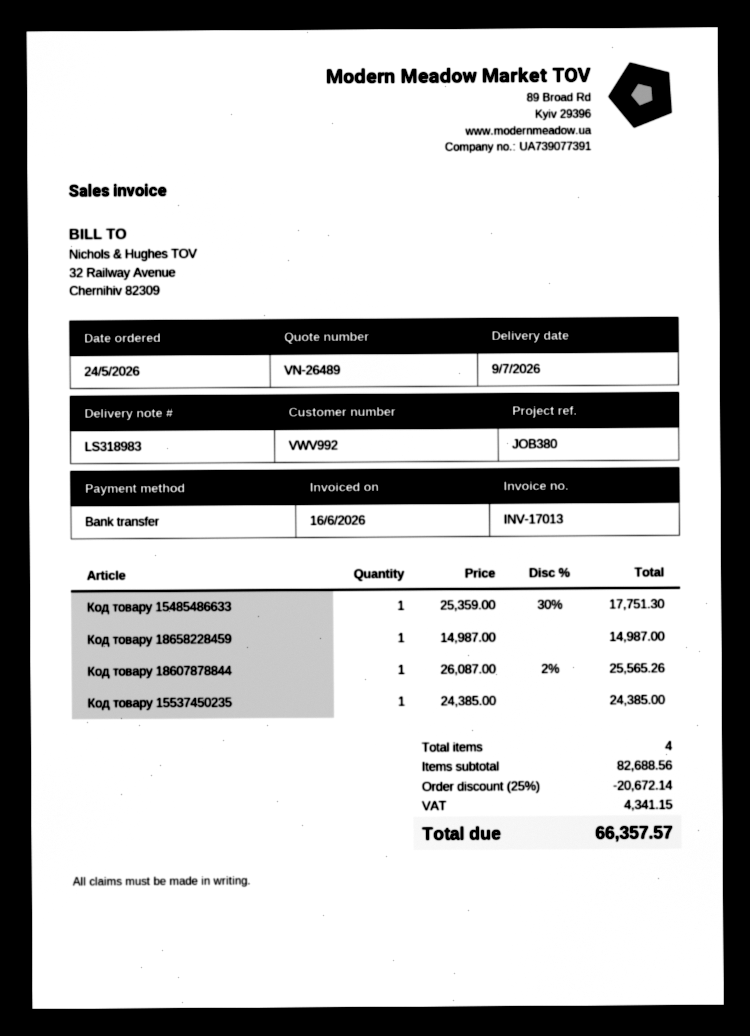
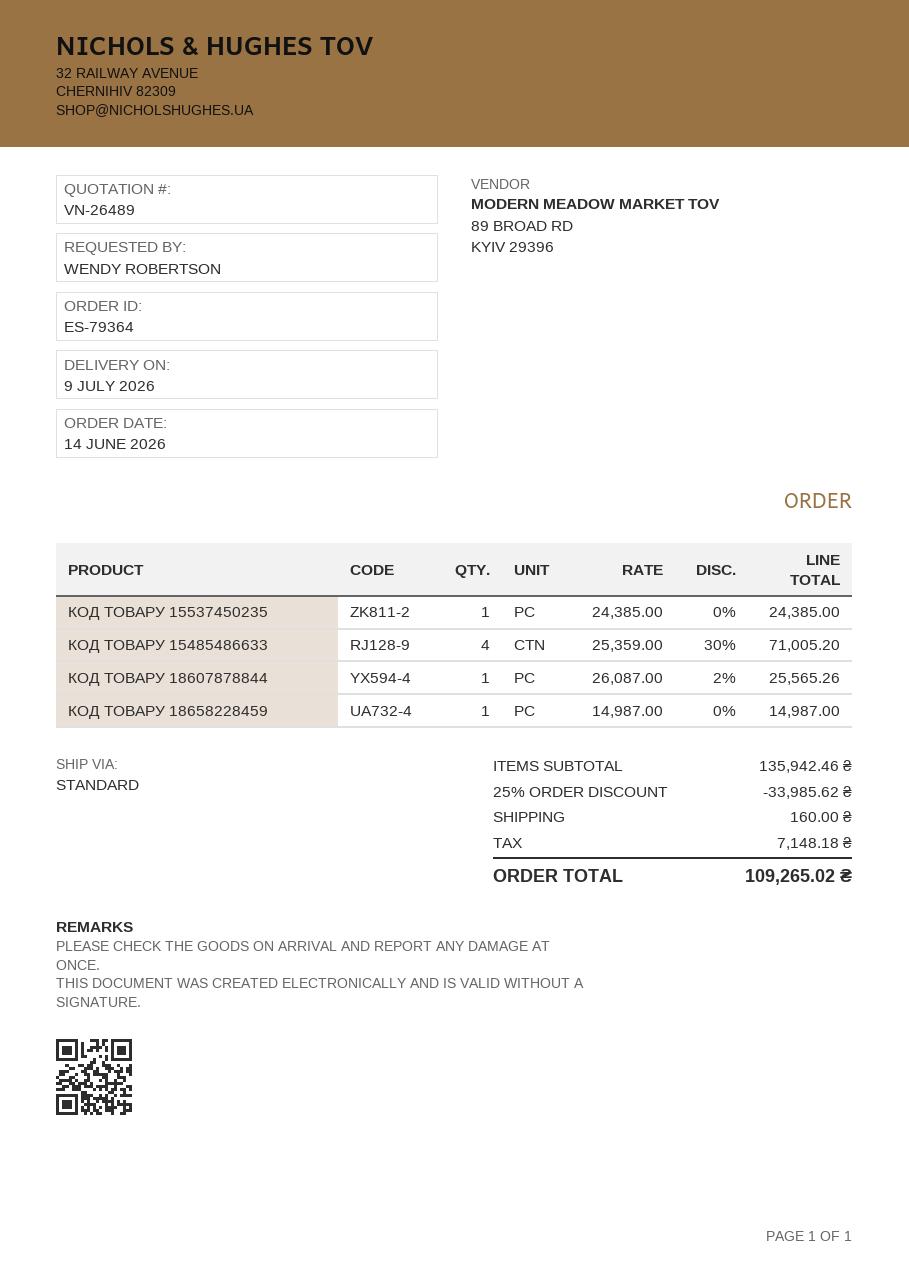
order date: 2026-05-24 -> 2026-06-14
Код товару 15485486633: 1 x 25359.00 - 30% = 17751.30 -> 4 x 25359.00 - 30% = 71005.20
subtotal: 82688.56 -> 135942.46
discount: 25% = 20672.14 -> 25% = 33985.62
shipping: none -> 160.00
tax: 4341.15 -> 7148.18
total: 66357.57 -> 109265.02

